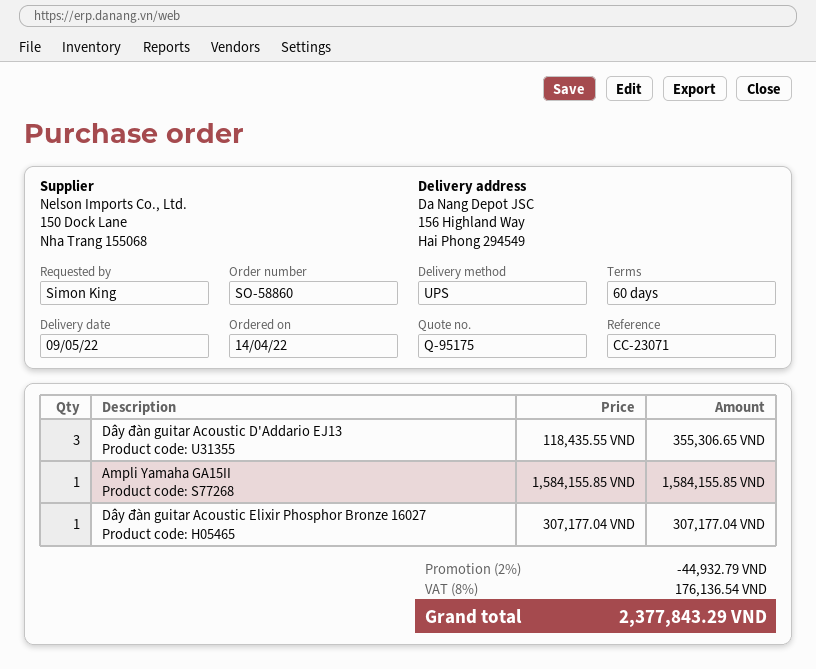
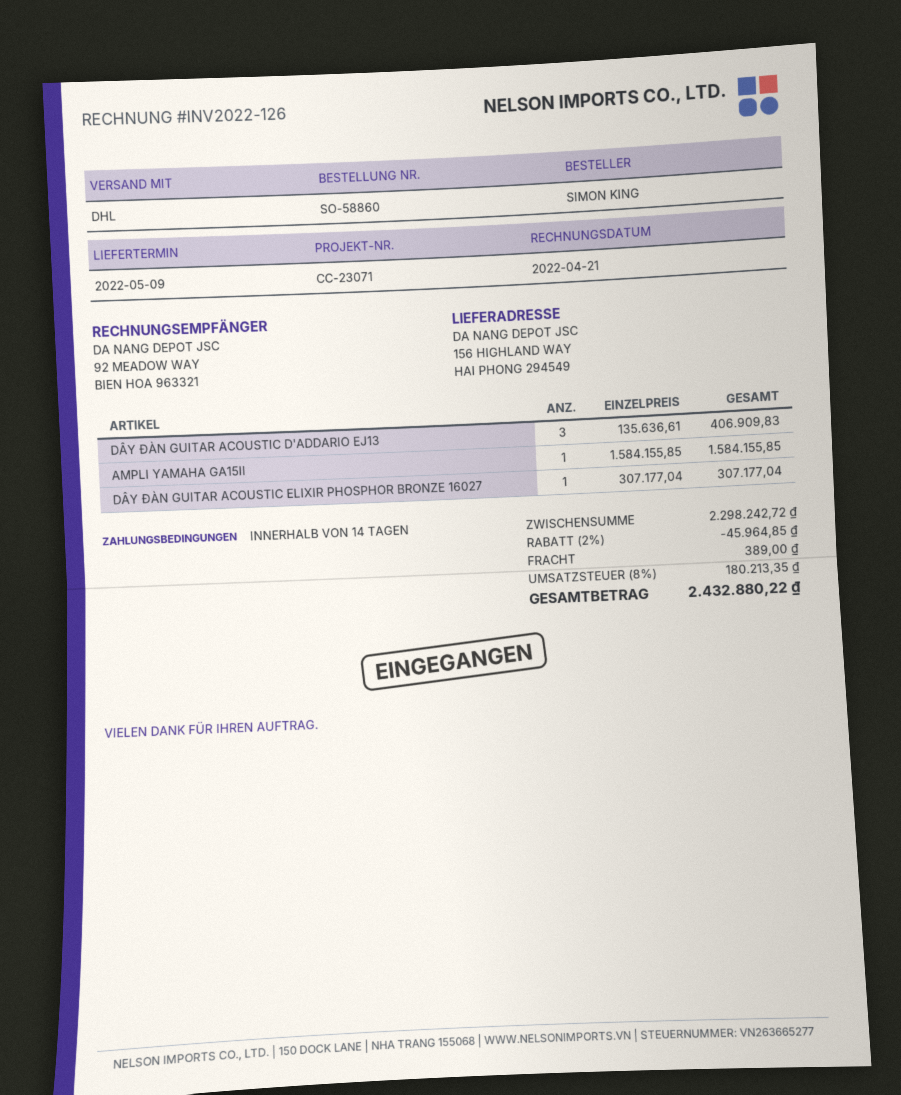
payment terms: 60 days -> 14 days
shipping method: UPS -> DHL
Dây đàn guitar Acoustic D'Addario EJ13: 3 x 118435.55 = 355306.65 -> 3 x 135636.61 = 406909.83
discount: 2% = 44932.79 -> 2% = 45964.85
shipping: none -> 389.00
tax: 8% = 176136.54 -> 8% = 180213.35
total: 2377843.29 -> 2432880.22

